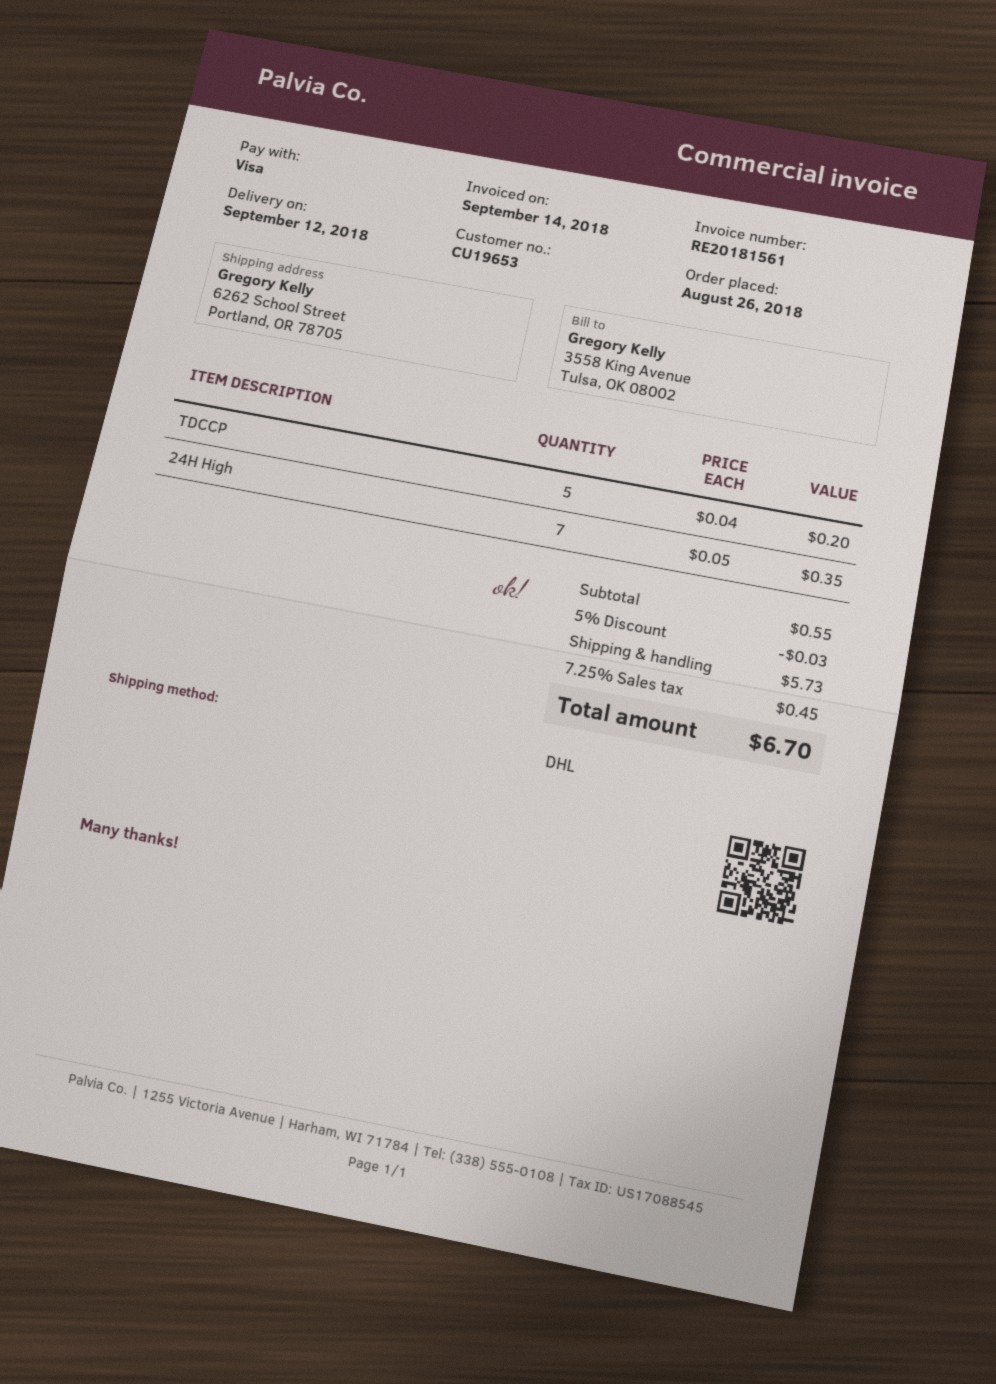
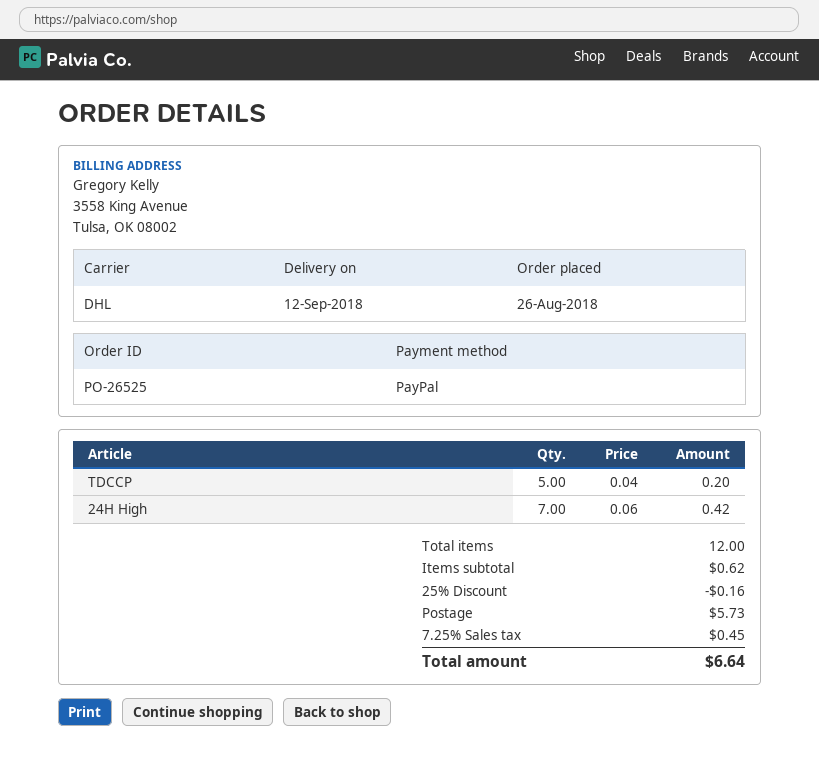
payment method: Visa -> PayPal
24H High: 7 x 0.05 = 0.35 -> 7 x 0.06 = 0.42
subtotal: 0.55 -> 0.62
discount: 5% = 0.03 -> 25% = 0.16
total: 6.70 -> 6.64

